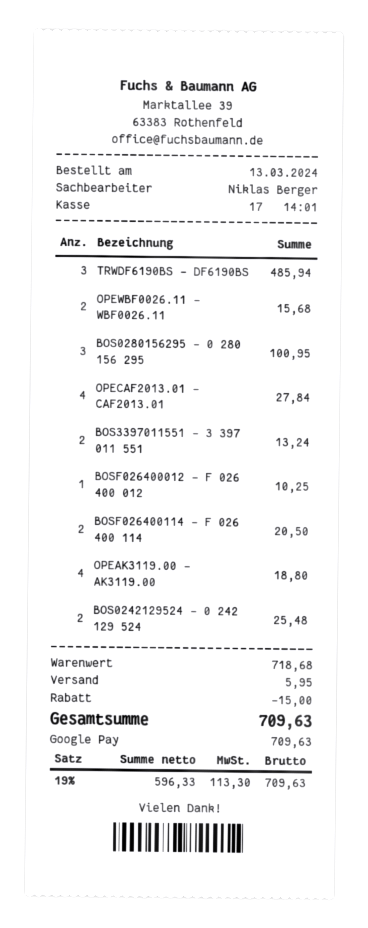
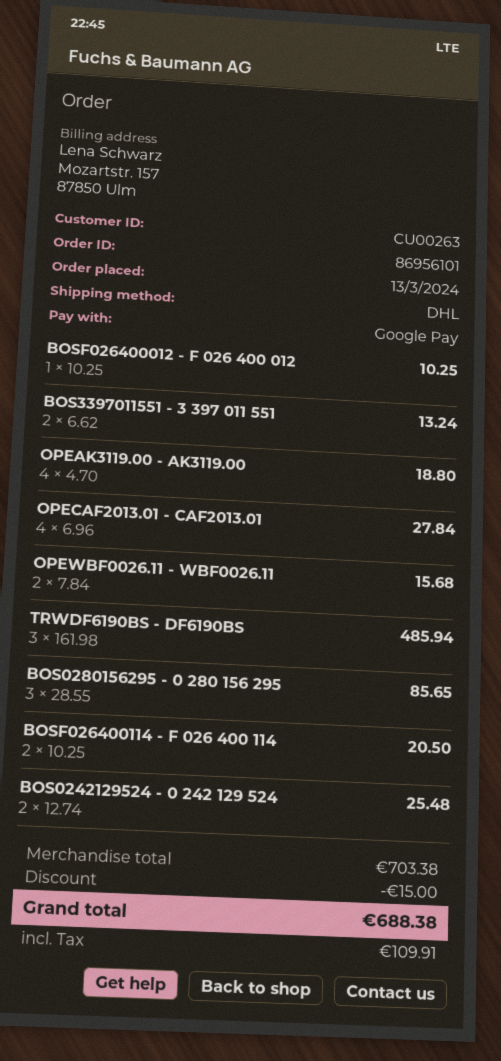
BOS0280156295 - 0 280 156 295: 3 for 100.95 -> 3 for 85.65
subtotal: 718.68 -> 703.38
shipping: 5.95 -> none
tax: 113.30 -> 109.91
total: 709.63 -> 688.38

